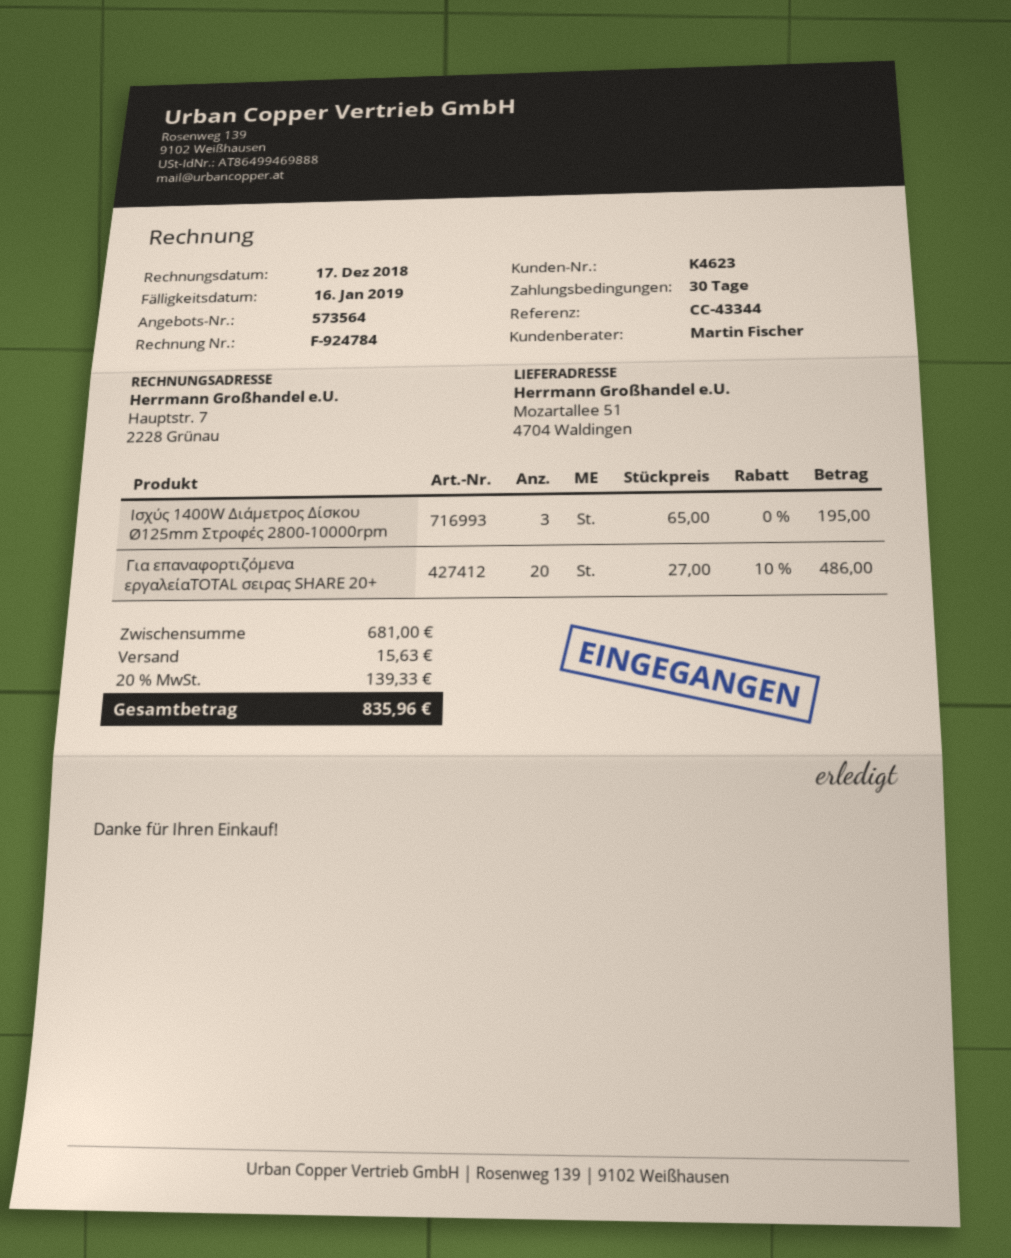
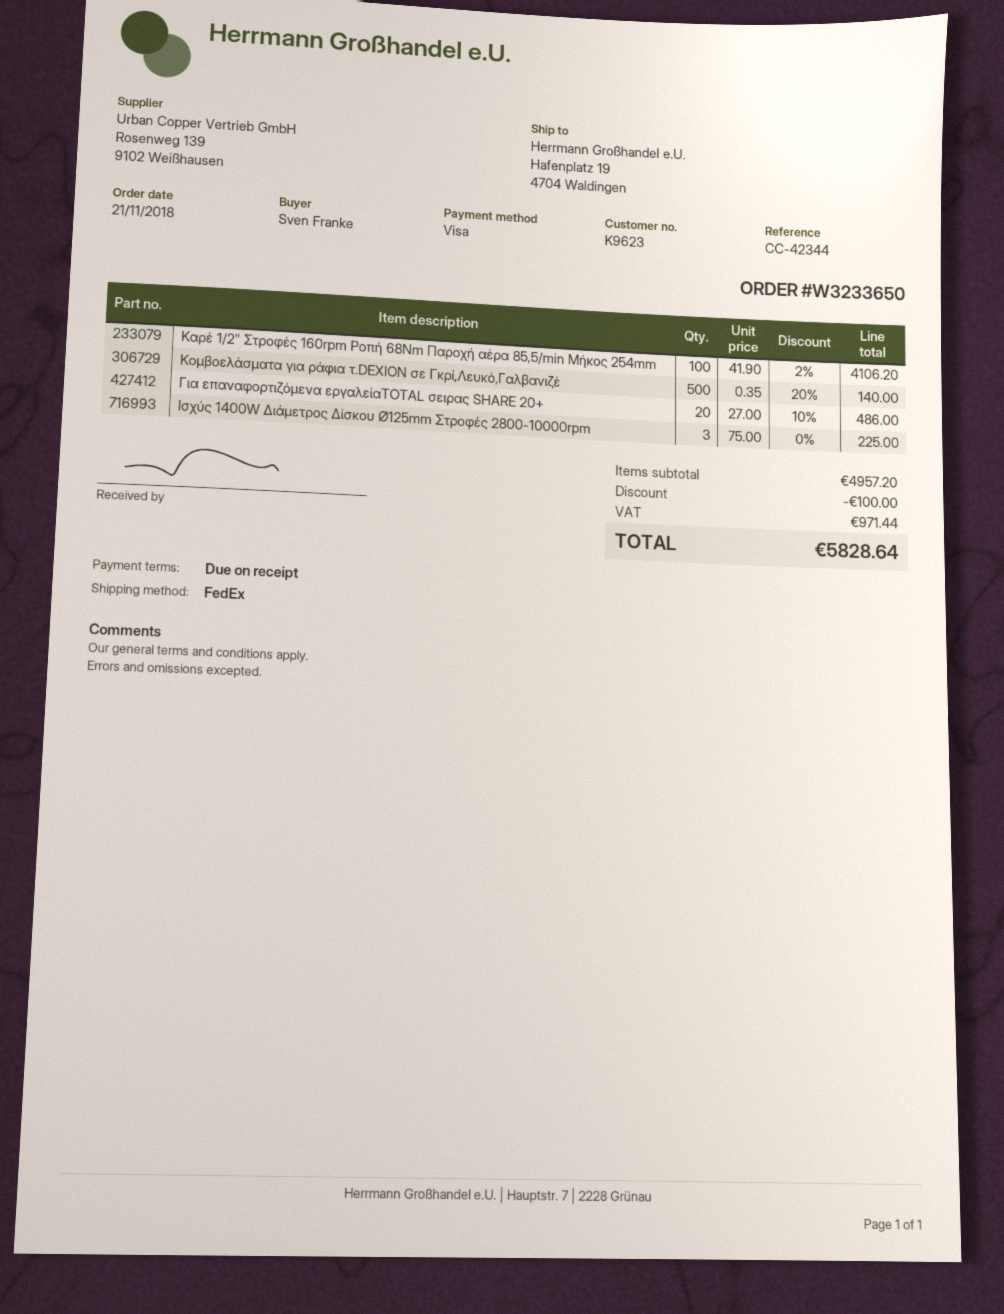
payment terms: 30 days -> on receipt
customer number: K4623 -> K9623
reference: CC-43344 -> CC-42344
ship to: Mozartallee 51, 4704 Waldingen -> Hafenplatz 19, 4704 Waldingen
Ισχύς 1400W Διάμετρος Δίσκου Ø125mm Στροφές 2800-10000rpm: 3 x 65.00 = 195.00 -> 3 x 75.00 = 225.00
Καρέ 1/2" Στροφές 160rpm Ροπή 68Nm Παροχή αέρα 85,5/min Μήκος 254mm: none -> 100 x 41.90 - 2% = 4106.20
Κομβοελάσματα για ράφια τ.DEXION σε Γκρί,Λευκό,Γαλβανιζέ: none -> 500 x 0.35 - 20% = 140.00
subtotal: 681.00 -> 4957.20
discount: none -> 100.00
shipping: 15.63 -> none
tax: 139.33 -> 971.44
total: 835.96 -> 5828.64

